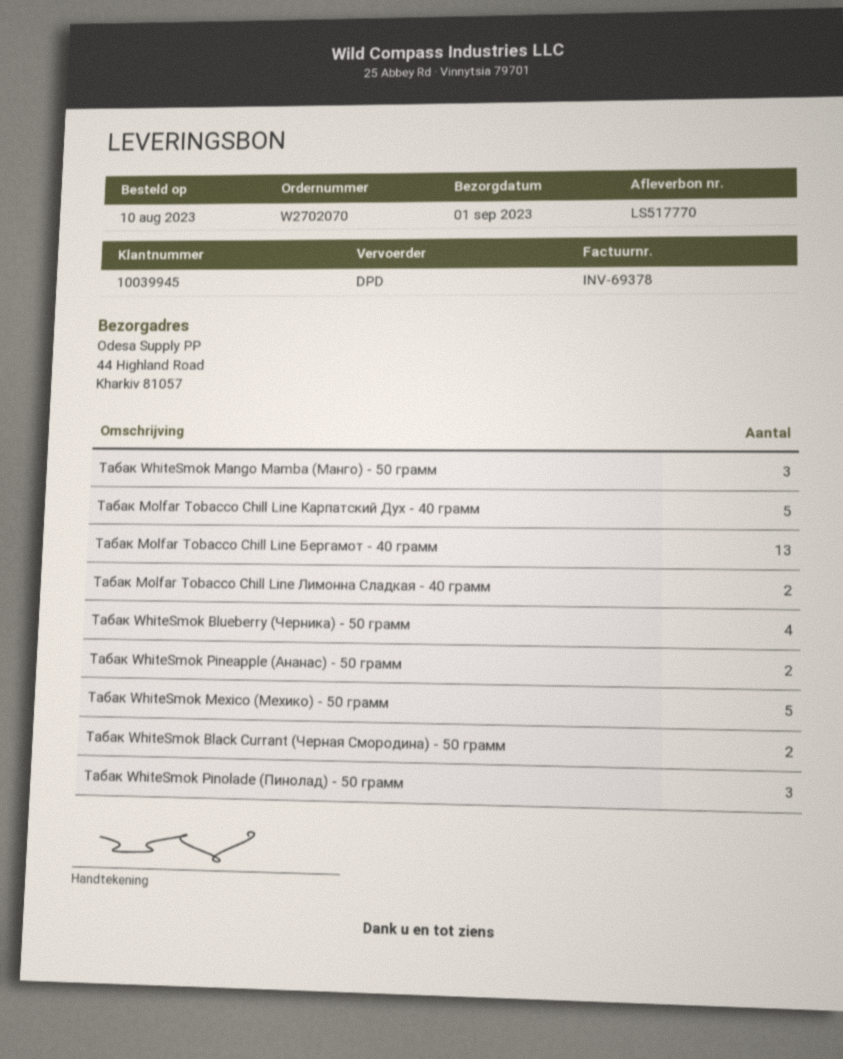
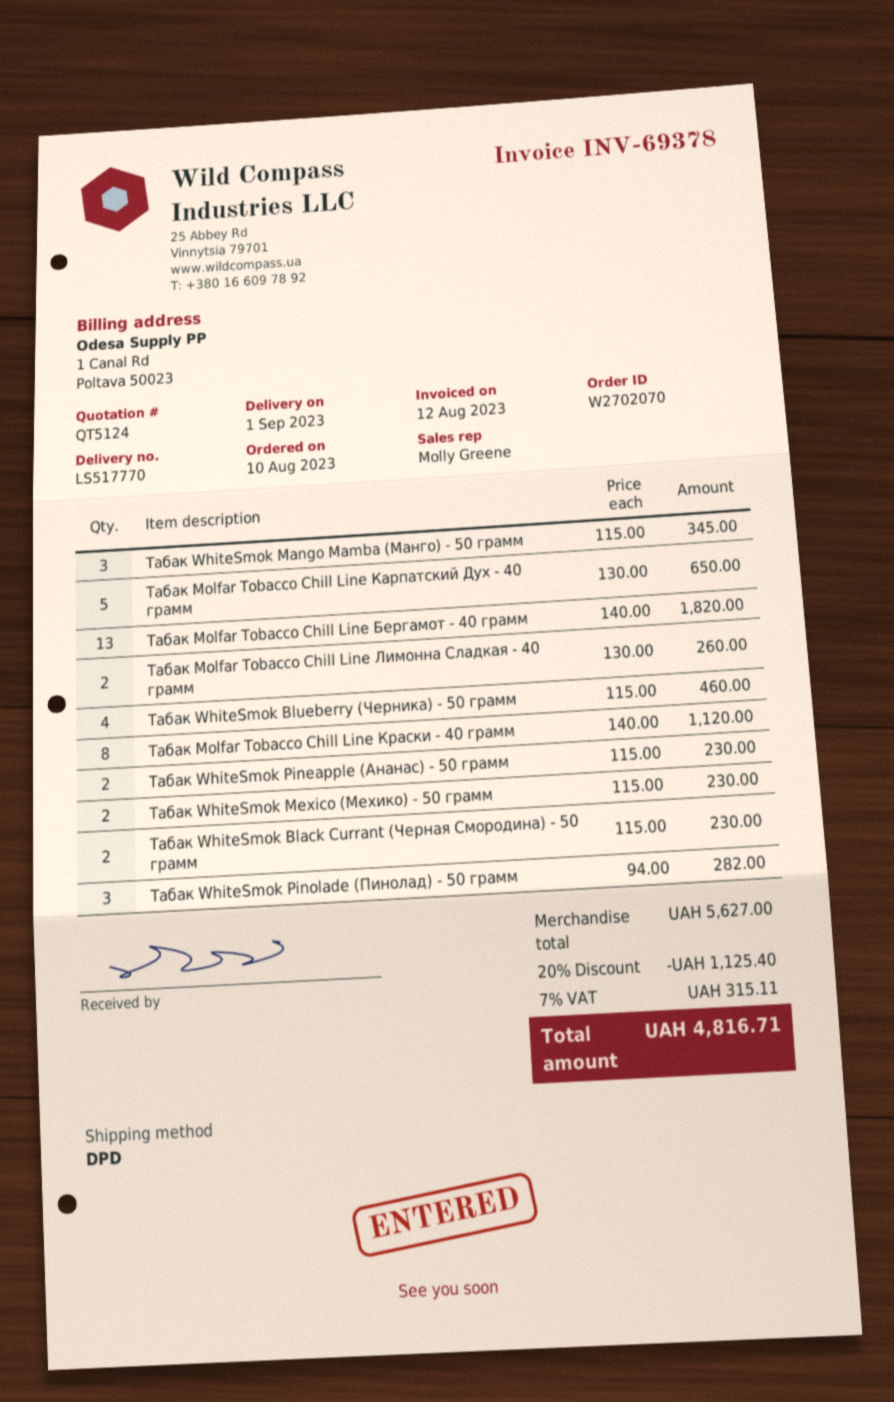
Табак WhiteSmok Mexico (Мехико) - 50 грамм: 5 -> 2
Табак Molfar Tobacco Chill Line Краски - 40 грамм: none -> 8

